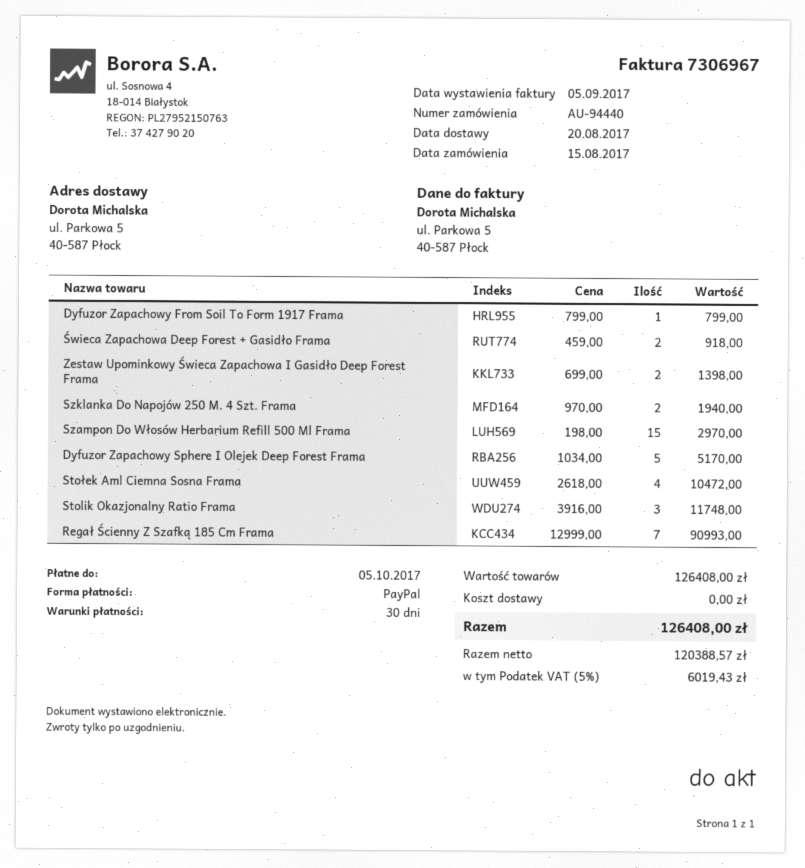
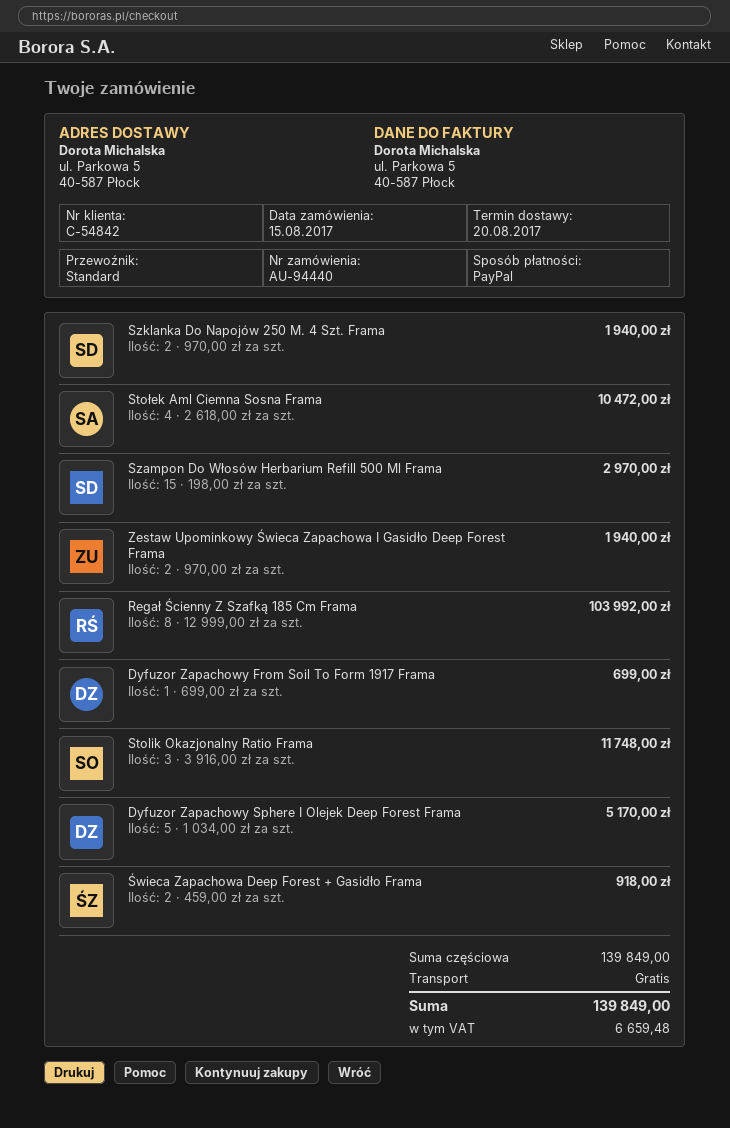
Dyfuzor Zapachowy From Soil To Form 1917 Frama: 1 x 799.00 = 799.00 -> 1 x 699.00 = 699.00
Zestaw Upominkowy Świeca Zapachowa I Gasidło Deep Forest Frama: 2 x 699.00 = 1398.00 -> 2 x 970.00 = 1940.00
Regał Ścienny Z Szafką 185 Cm Frama: 7 x 12999.00 = 90993.00 -> 8 x 12999.00 = 103992.00
subtotal: 126408.00 -> 139849.00
tax: 6019.43 -> 6659.48
total: 126408.00 -> 139849.00

